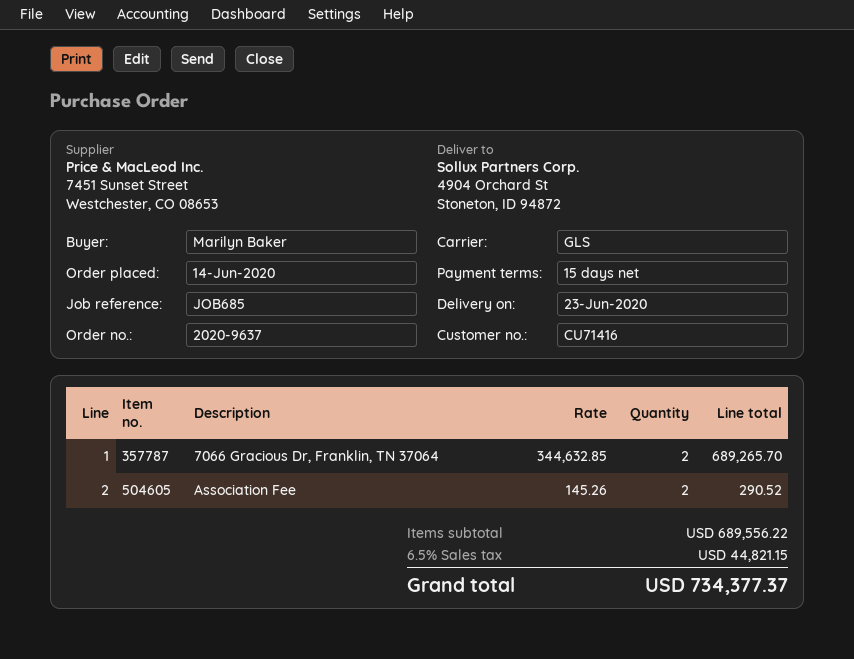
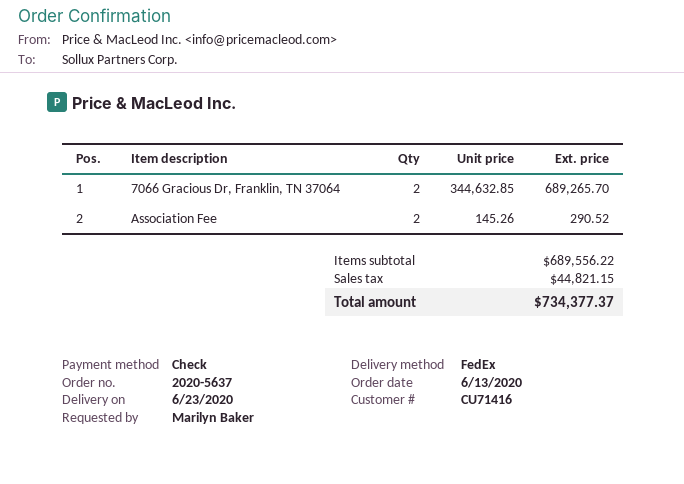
order number: 2020-9637 -> 2020-5637
order date: 2020-06-14 -> 2020-06-13
shipping method: GLS -> FedEx

